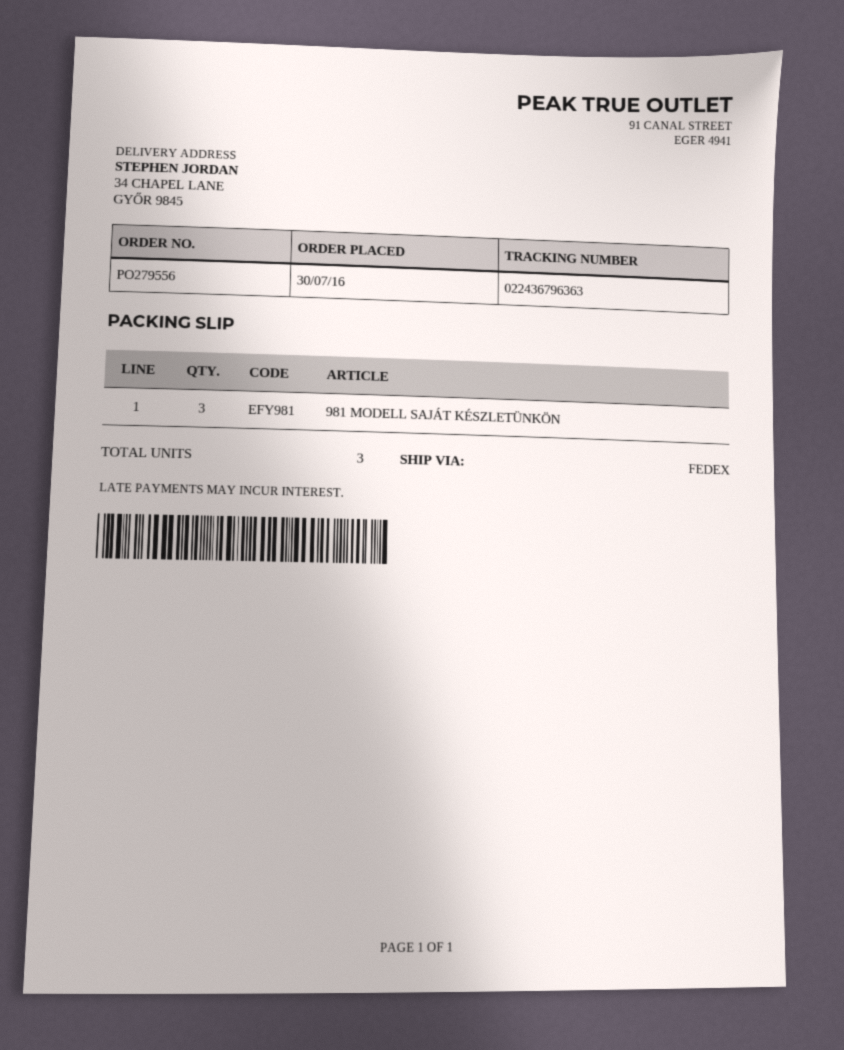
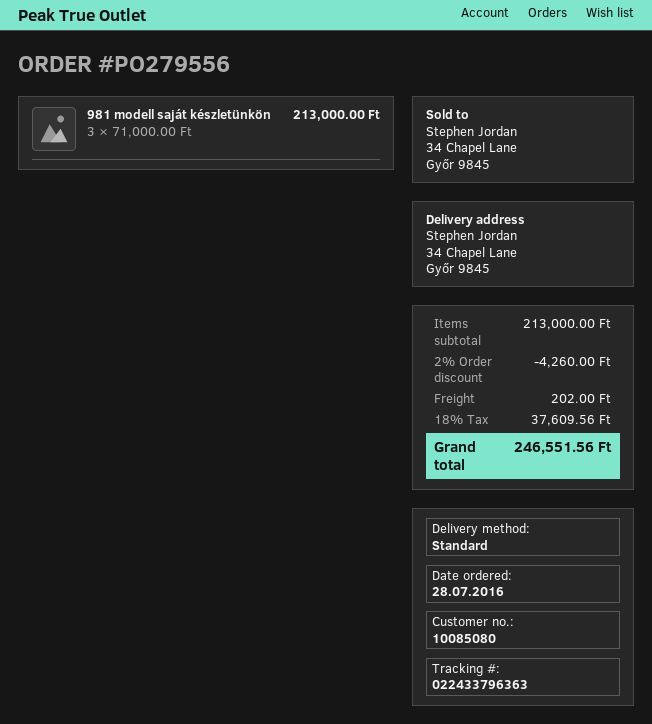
order date: 2016-07-30 -> 2016-07-28
shipping method: FedEx -> standard
tracking number: 022436796363 -> 022433796363

